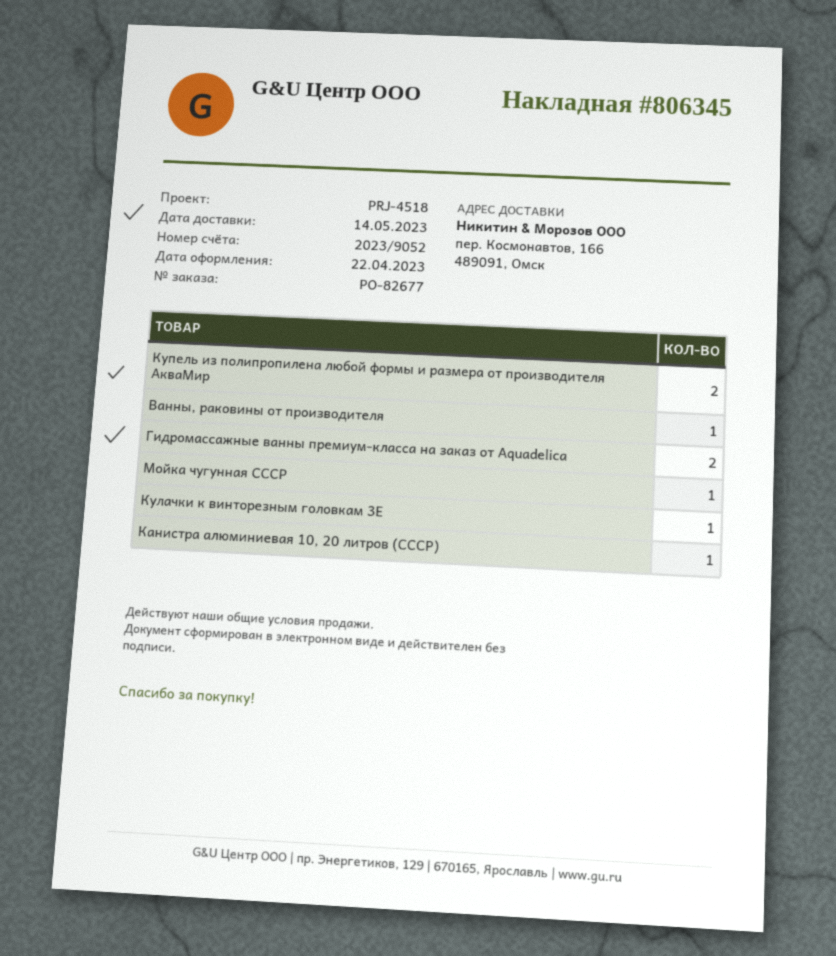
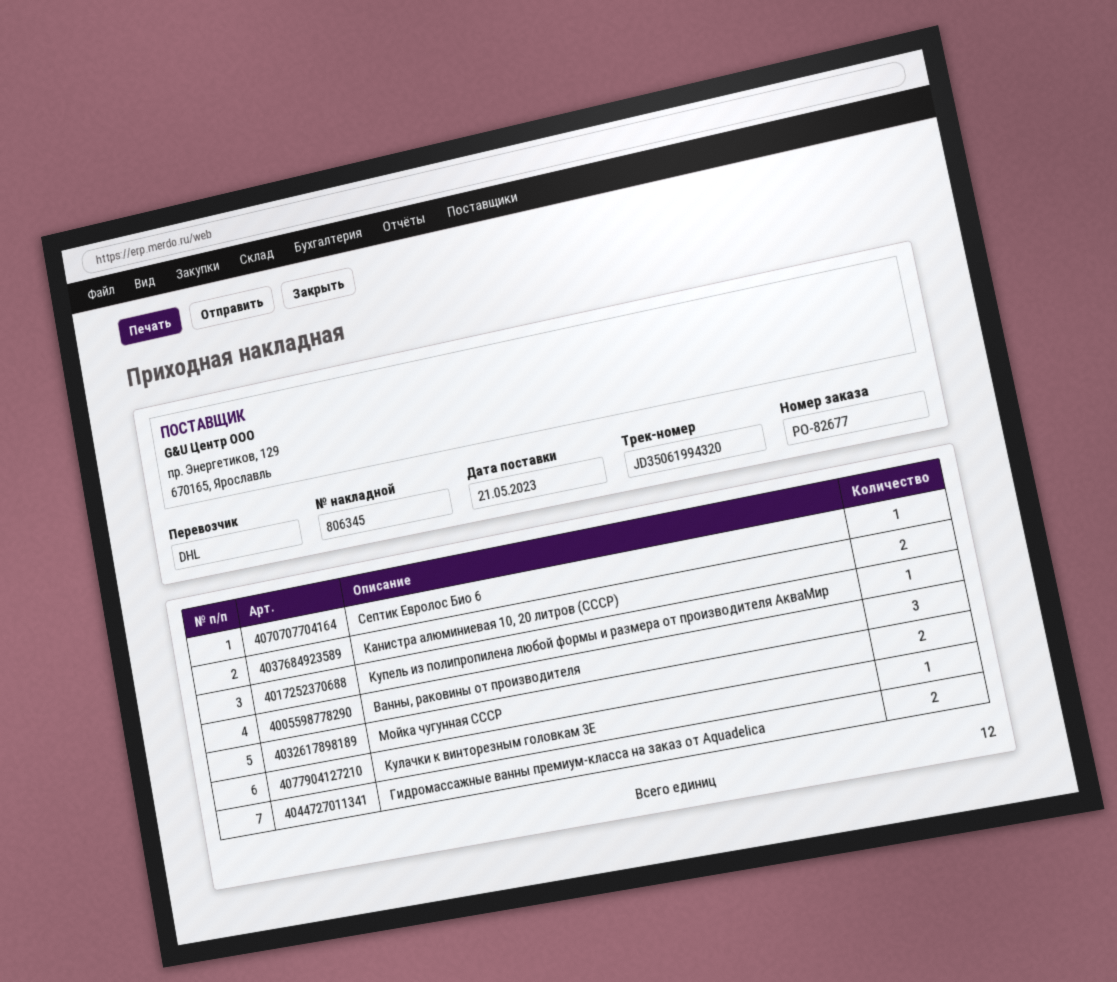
delivery date: 2023-05-14 -> 2023-05-21
Купель из полипропилена любой формы и размера от производителя АкваМир: 2 -> 1
Ванны, раковины от производителя: 1 -> 3
Мойка чугунная СССР: 1 -> 2
Канистра алюминиевая 10, 20 литров (СССР): 1 -> 2
Септик Евролос Био 6: none -> 1

